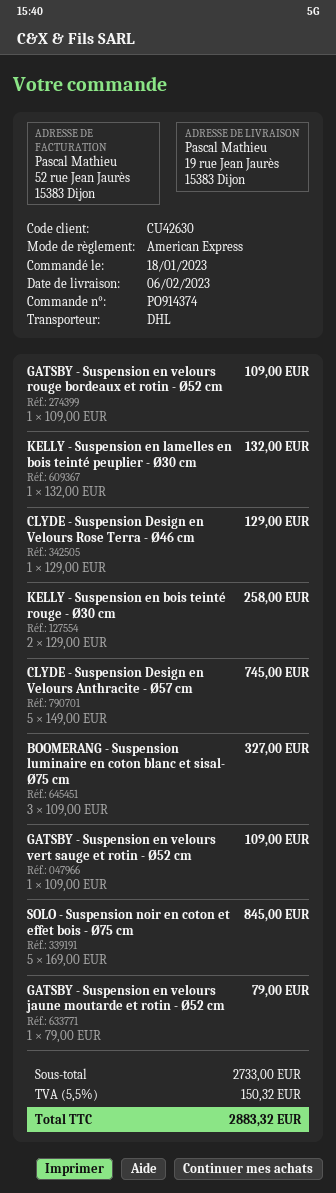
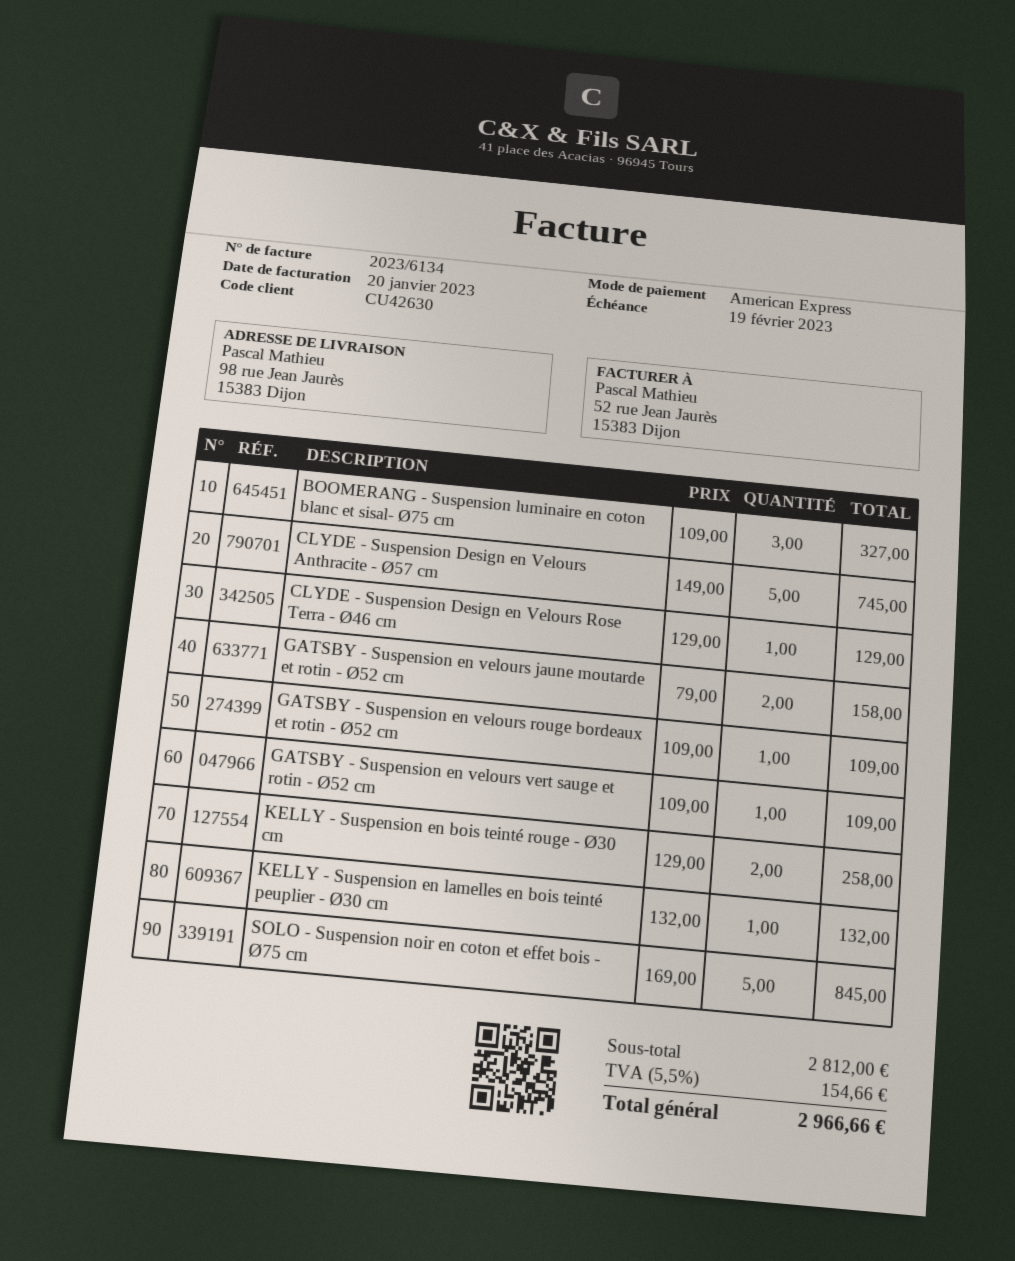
ship to: 19 rue Jean Jaurès, 15383 Dijon -> 98 rue Jean Jaurès, 15383 Dijon
GATSBY - Suspension en velours jaune moutarde et rotin - Ø52 cm: 1 x 79.00 = 79.00 -> 2 x 79.00 = 158.00
subtotal: 2733.00 -> 2812.00
tax: 5.5% = 150.32 -> 5.5% = 154.66
total: 2883.32 -> 2966.66

